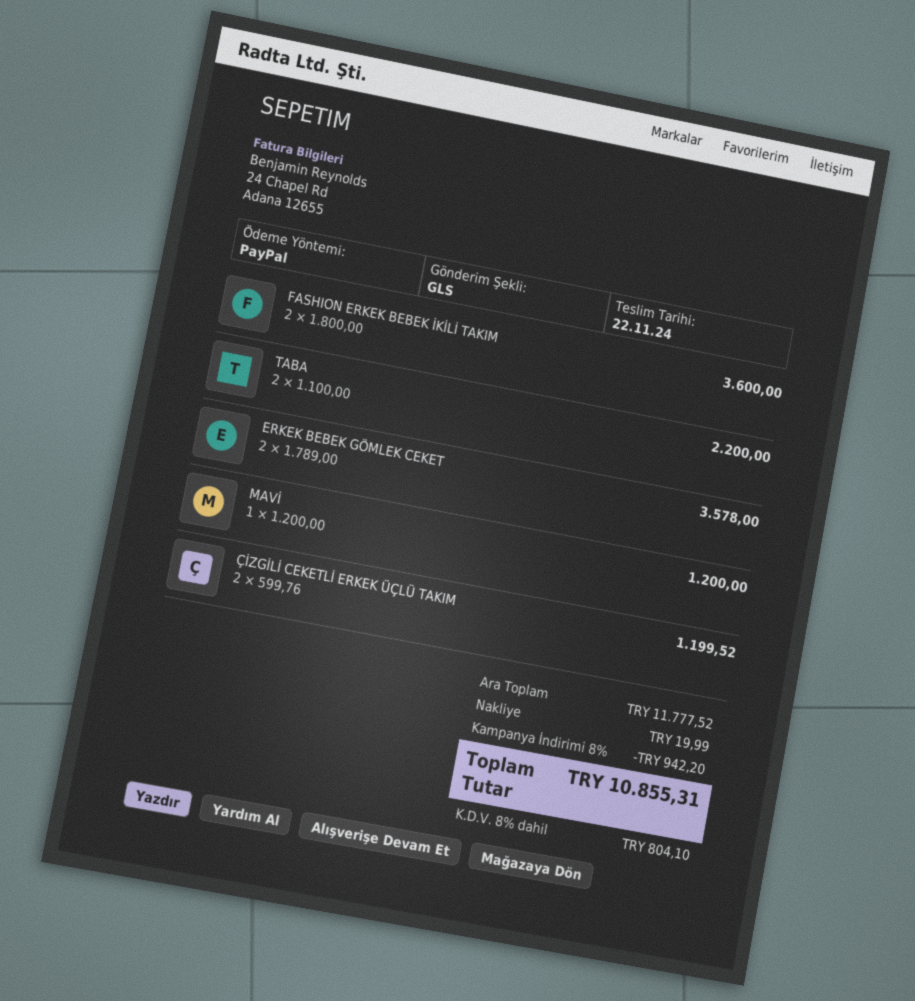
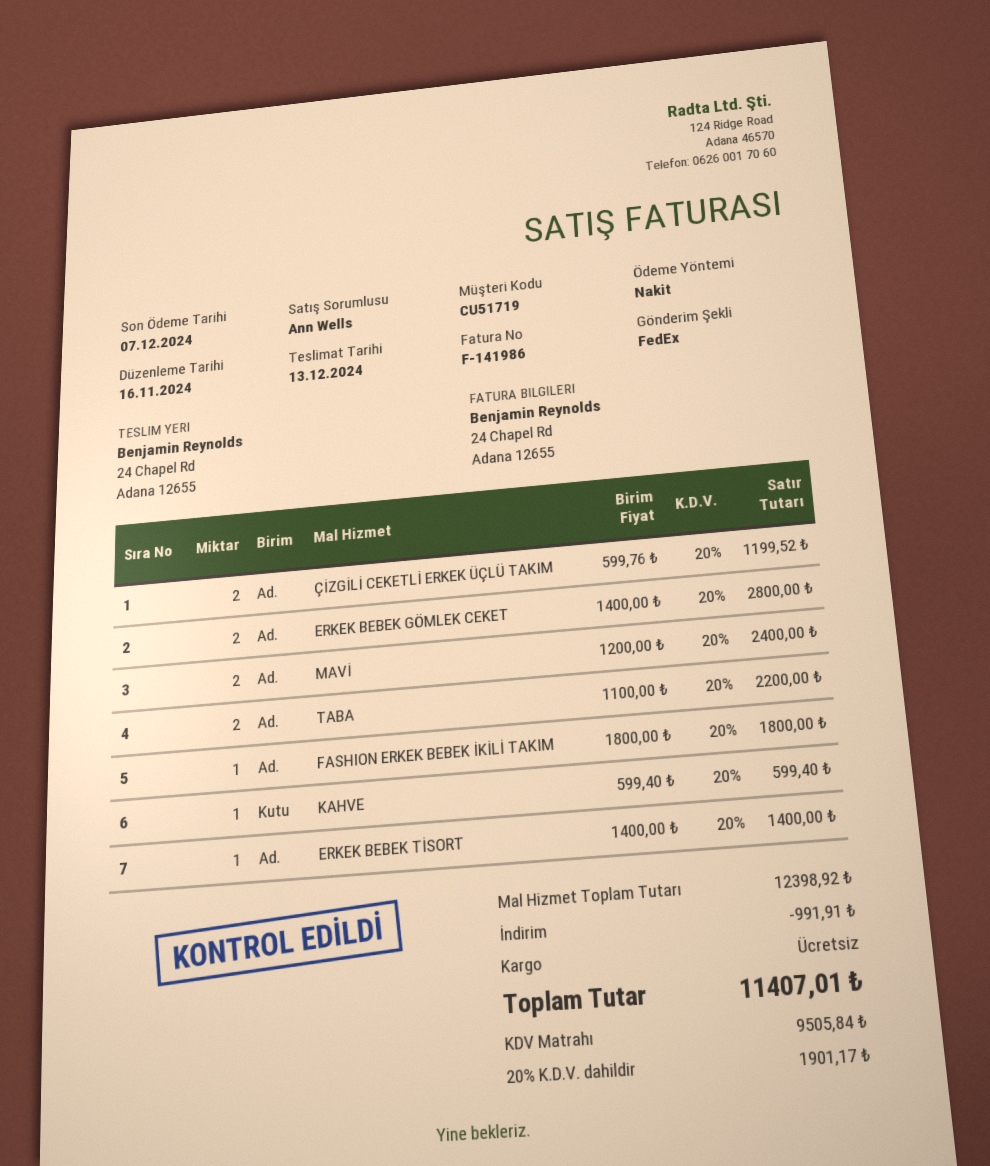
delivery date: 2024-11-22 -> 2024-12-13
payment method: PayPal -> cash
shipping method: GLS -> FedEx
FASHION ERKEK BEBEK İKİLİ TAKIM: 2 x 1800.00 = 3600.00 -> 1 x 1800.00 = 1800.00
ERKEK BEBEK GÖMLEK CEKET: 2 x 1789.00 = 3578.00 -> 2 x 1400.00 = 2800.00
MAVİ: 1 x 1200.00 = 1200.00 -> 2 x 1200.00 = 2400.00
KAHVE: none -> 1 x 599.40 = 599.40
ERKEK BEBEK TİSORT: none -> 1 x 1400.00 = 1400.00
subtotal: 11777.52 -> 12398.92
discount: 942.20 -> 991.91
shipping: 19.99 -> 0.00
tax: 8% = 804.10 -> 20% = 1901.17
total: 10855.31 -> 11407.01

